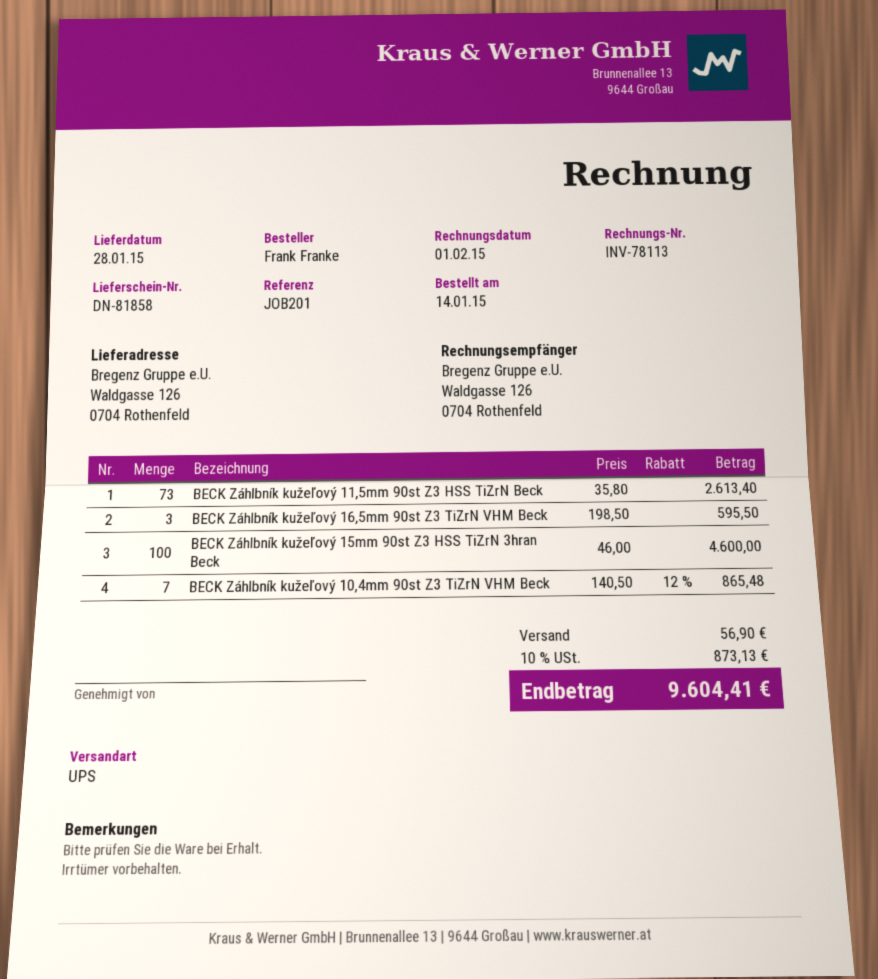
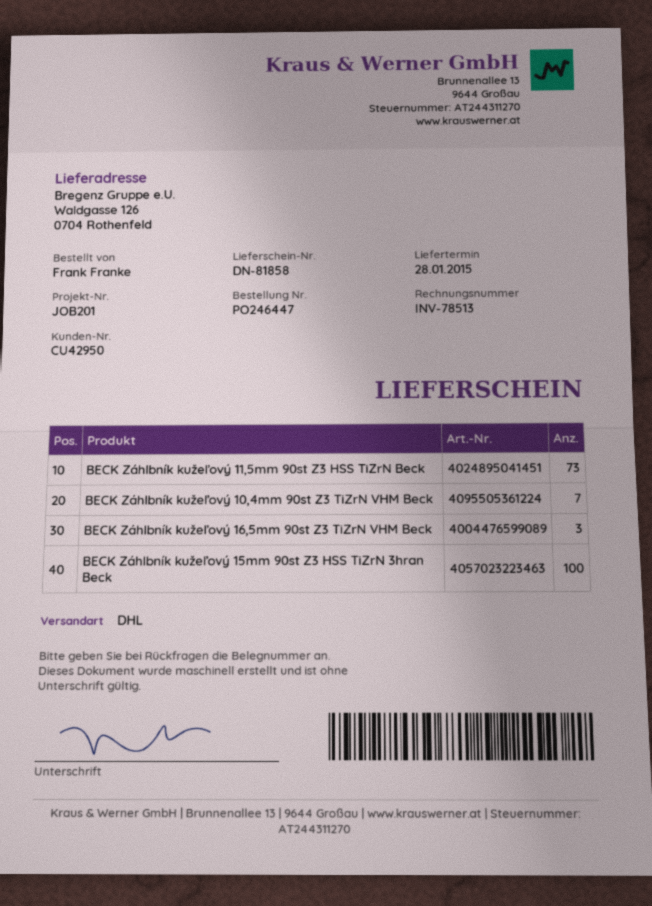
invoice number: INV-78113 -> INV-78513
shipping method: UPS -> DHL

